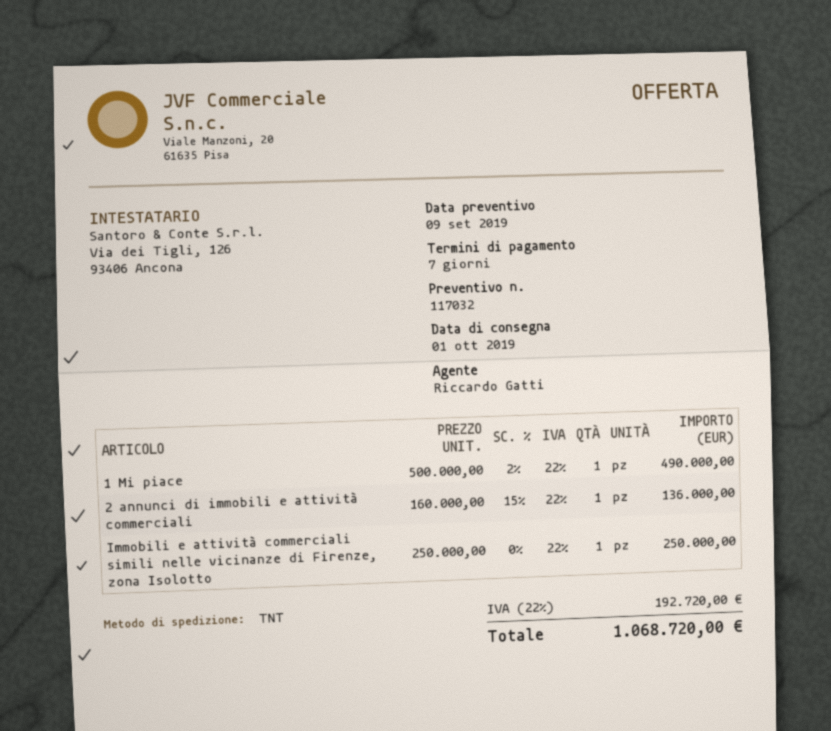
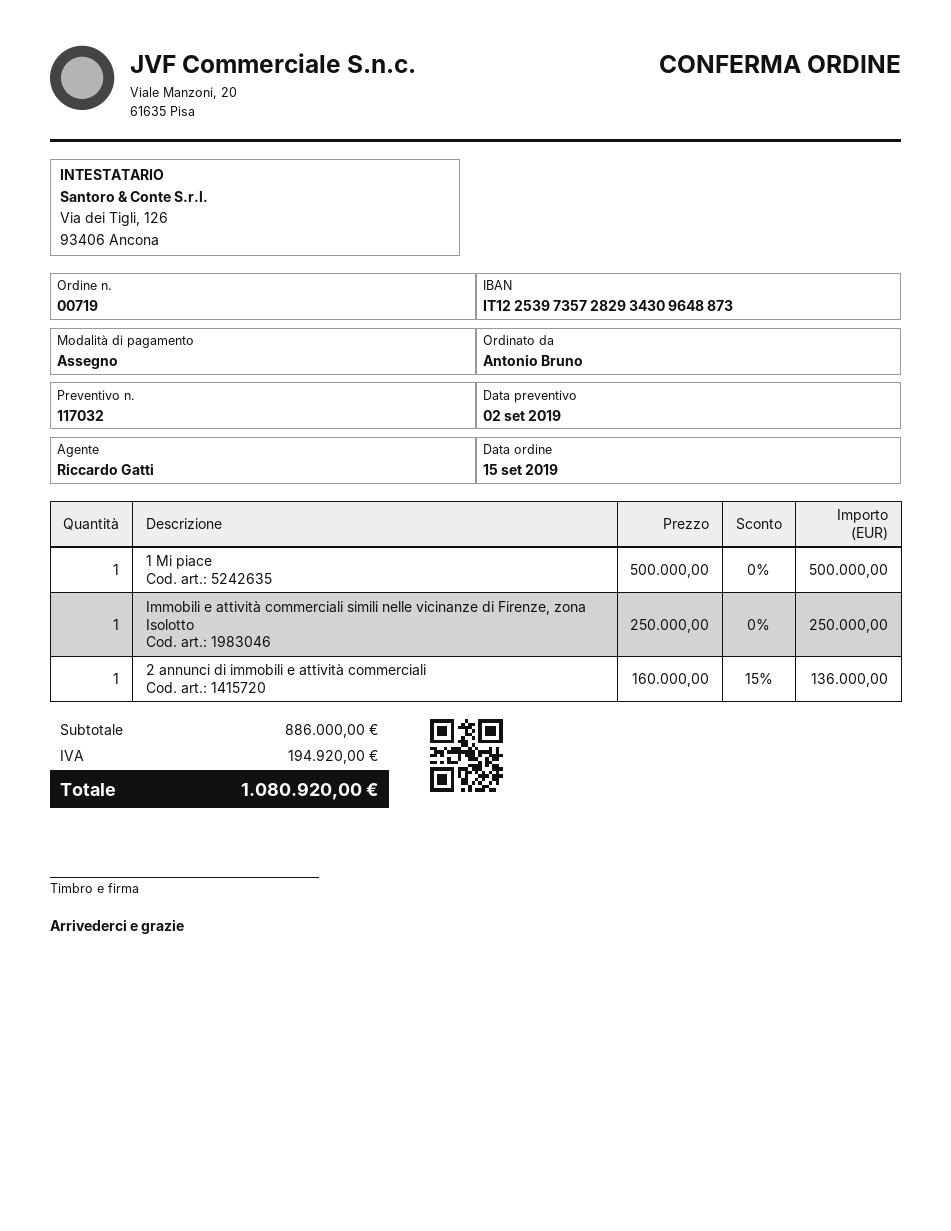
quote date: 2019-09-09 -> 2019-09-02
1 Mi piace: 1 x 500000.00 - 2% = 490000.00 -> 1 x 500000.00 = 500000.00
tax: 192720.00 -> 194920.00
total: 1068720.00 -> 1080920.00

